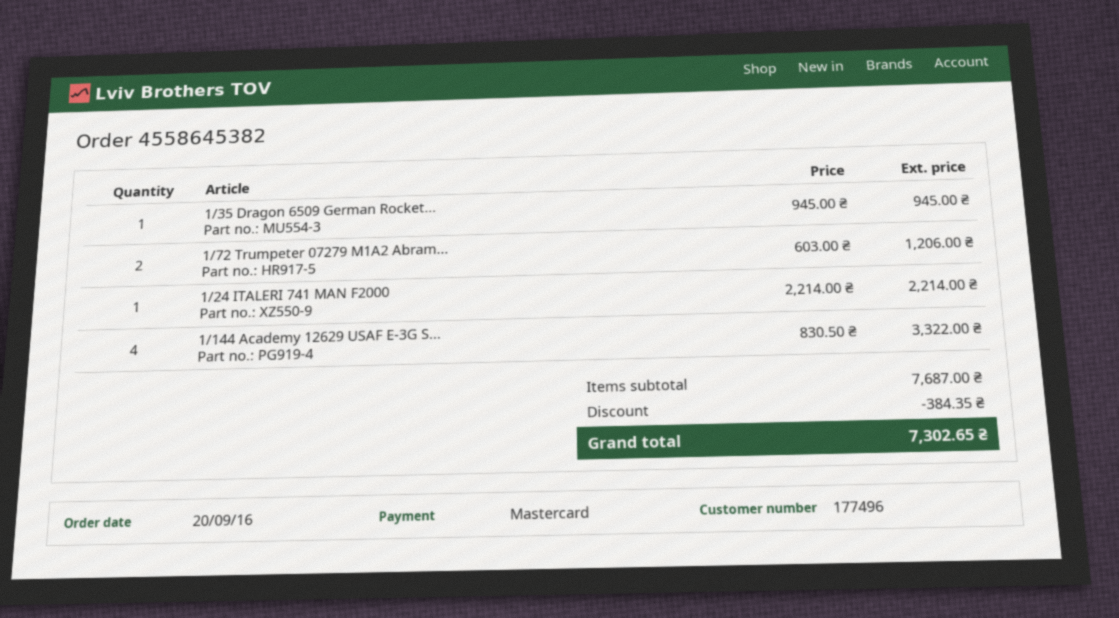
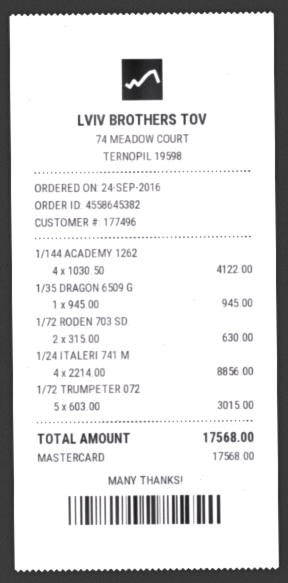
order date: 2016-09-20 -> 2016-09-24
1/72 Trumpeter 07279 M1A2 Abram...: 2 x 603.00 = 1206.00 -> 5 x 603.00 = 3015.00
1/24 ITALERI 741 MAN F2000: 1 x 2214.00 = 2214.00 -> 4 x 2214.00 = 8856.00
1/144 Academy 12629 USAF E-3G S...: 4 x 830.50 = 3322.00 -> 4 x 1030.50 = 4122.00
1/72 RODEN 703 SD.: none -> 2 x 315.00 = 630.00
discount: 384.35 -> none
total: 7302.65 -> 17568.00

